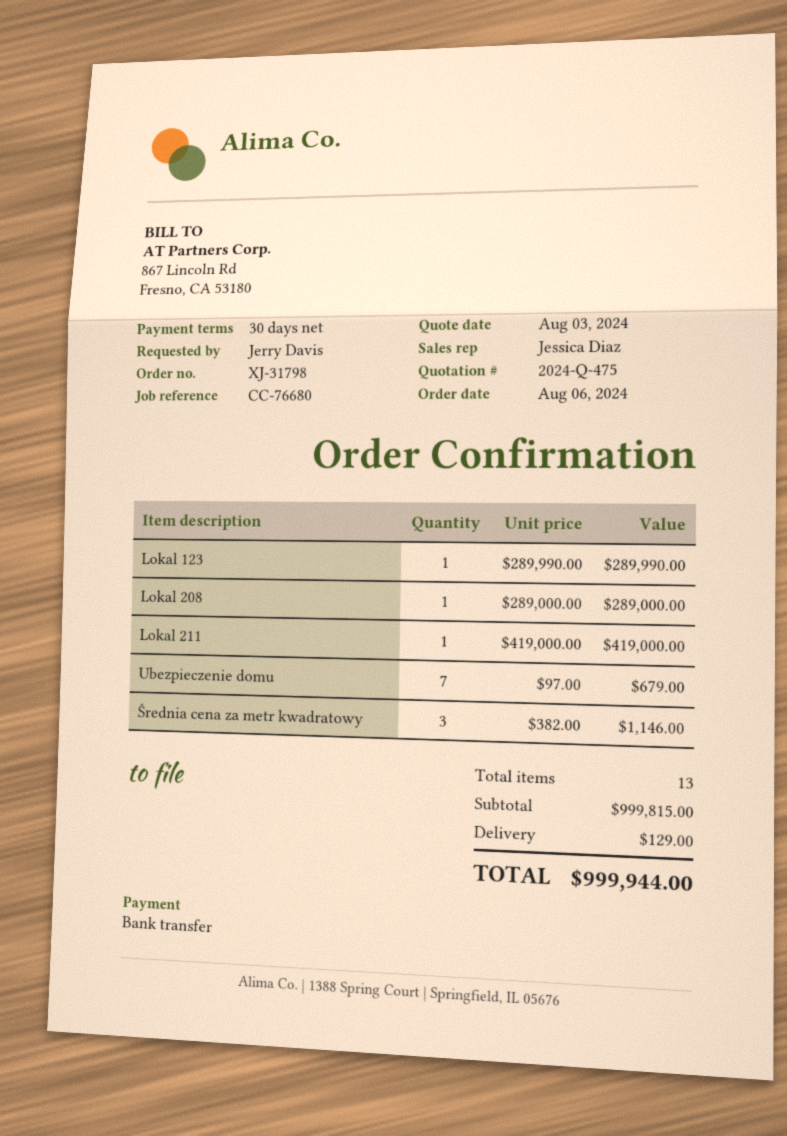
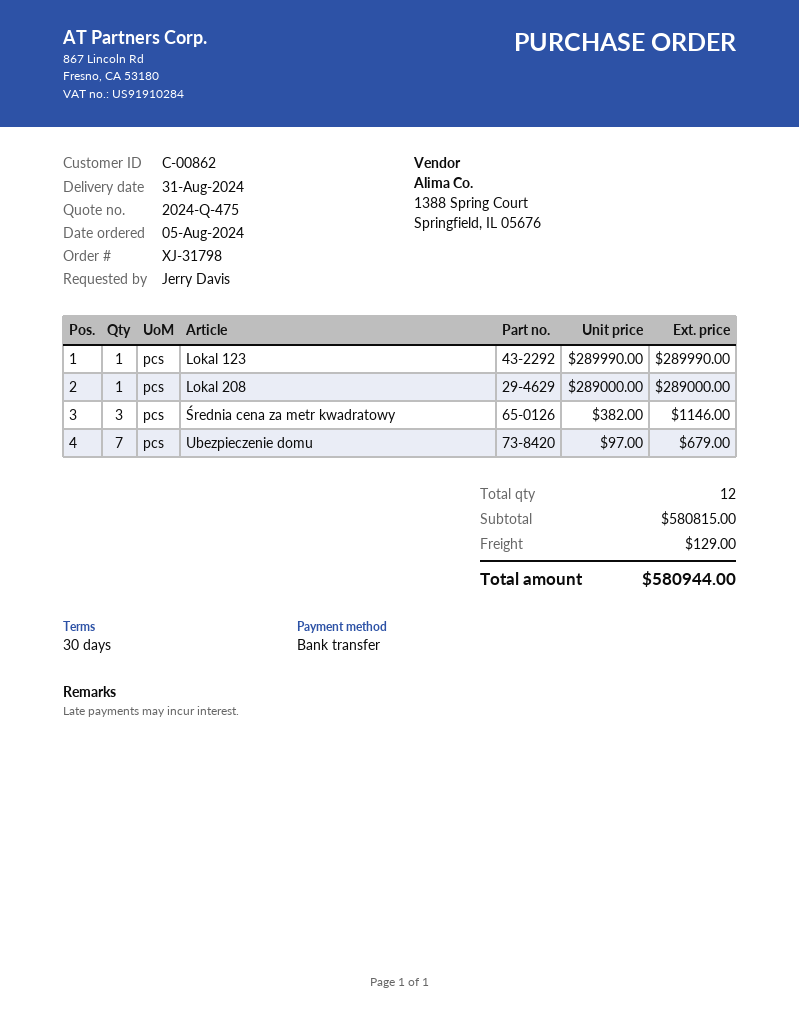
order date: 2024-08-06 -> 2024-08-05
Lokal 211: 1 x 419000.00 = 419000.00 -> none
total quantity: 13 -> 12
subtotal: 999815.00 -> 580815.00
total: 999944.00 -> 580944.00

